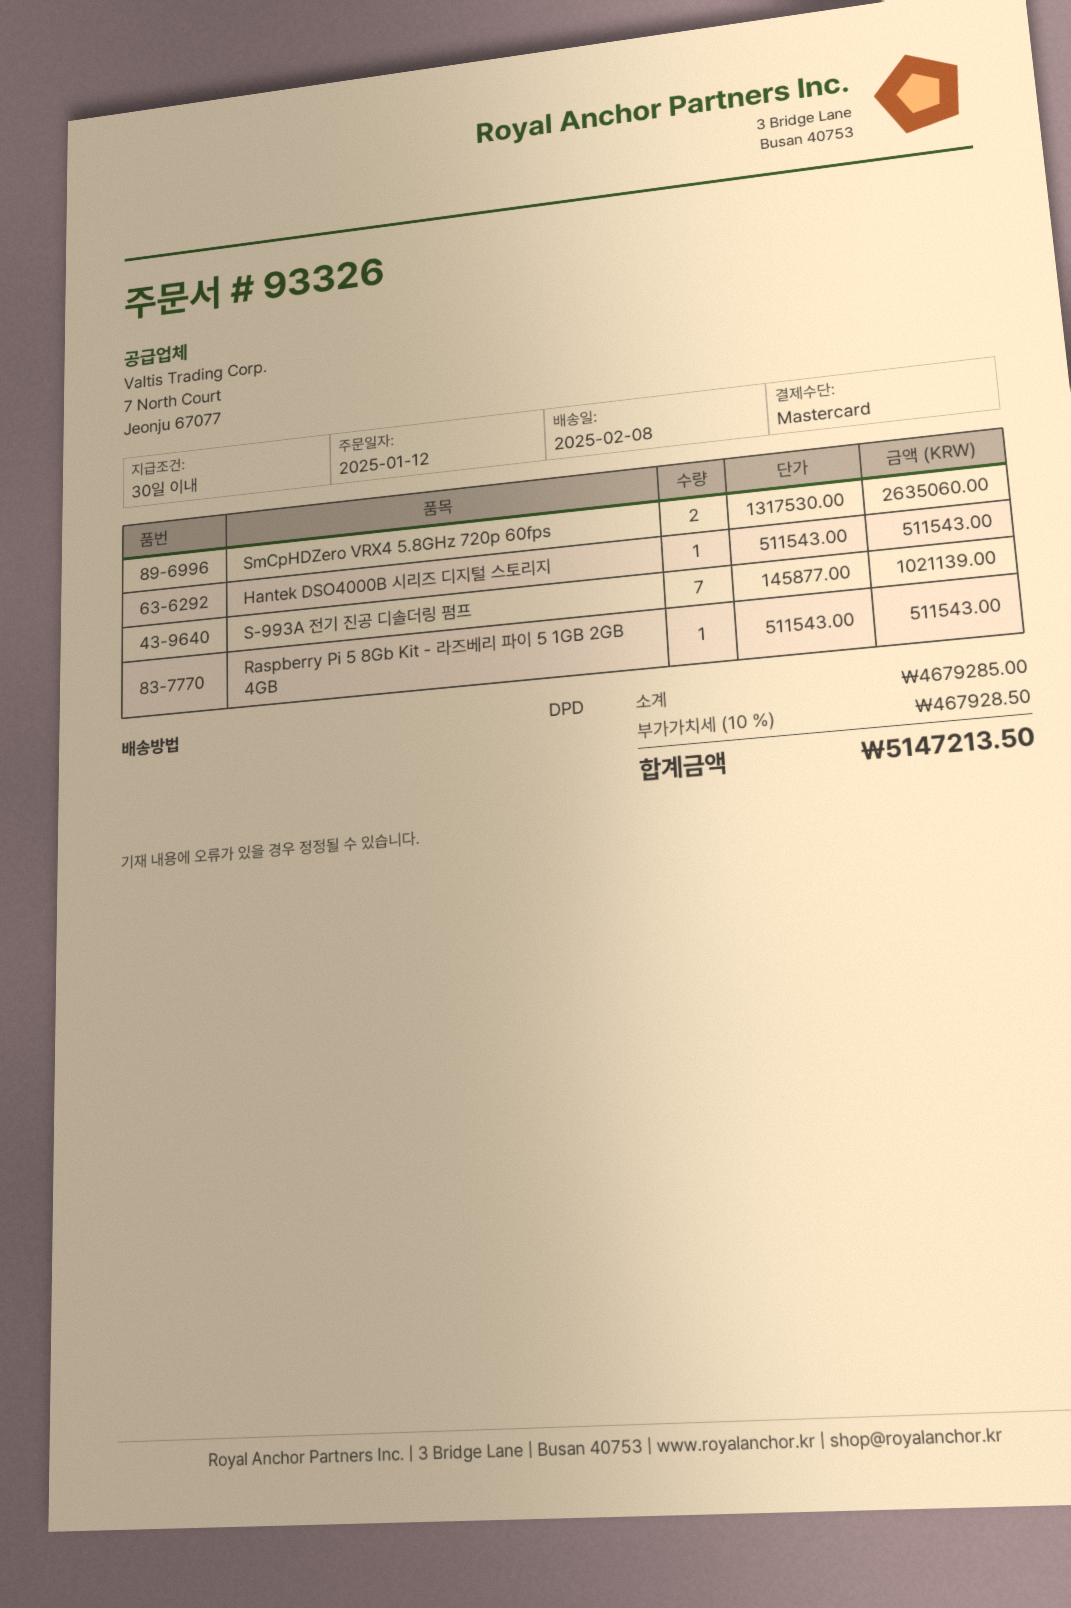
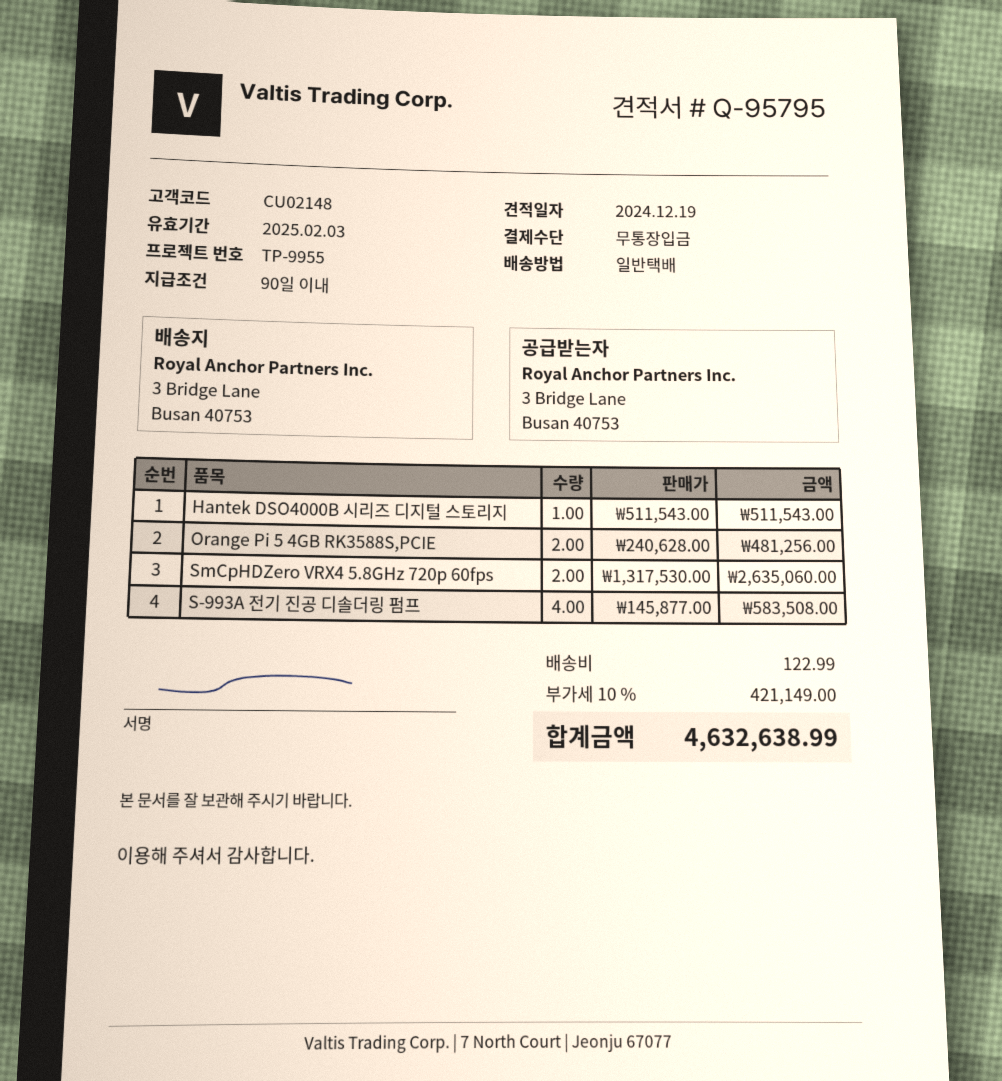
payment terms: 30 days -> 90 days
payment method: Mastercard -> bank transfer
shipping method: DPD -> standard
S-993A 전기 진공 디솔더링 펌프: 7 x 145877.00 = 1021139.00 -> 4 x 145877.00 = 583508.00
Raspberry Pi 5 8Gb Kit - 라즈베리 파이 5 1GB 2GB 4GB: 1 x 511543.00 = 511543.00 -> none
Orange Pi 5 4GB RK3588S,PCIE: none -> 2 x 240628.00 = 481256.00
shipping: none -> 122.99
tax: 10% = 467928.50 -> 10% = 421149.00
total: 5147213.50 -> 4632638.99

